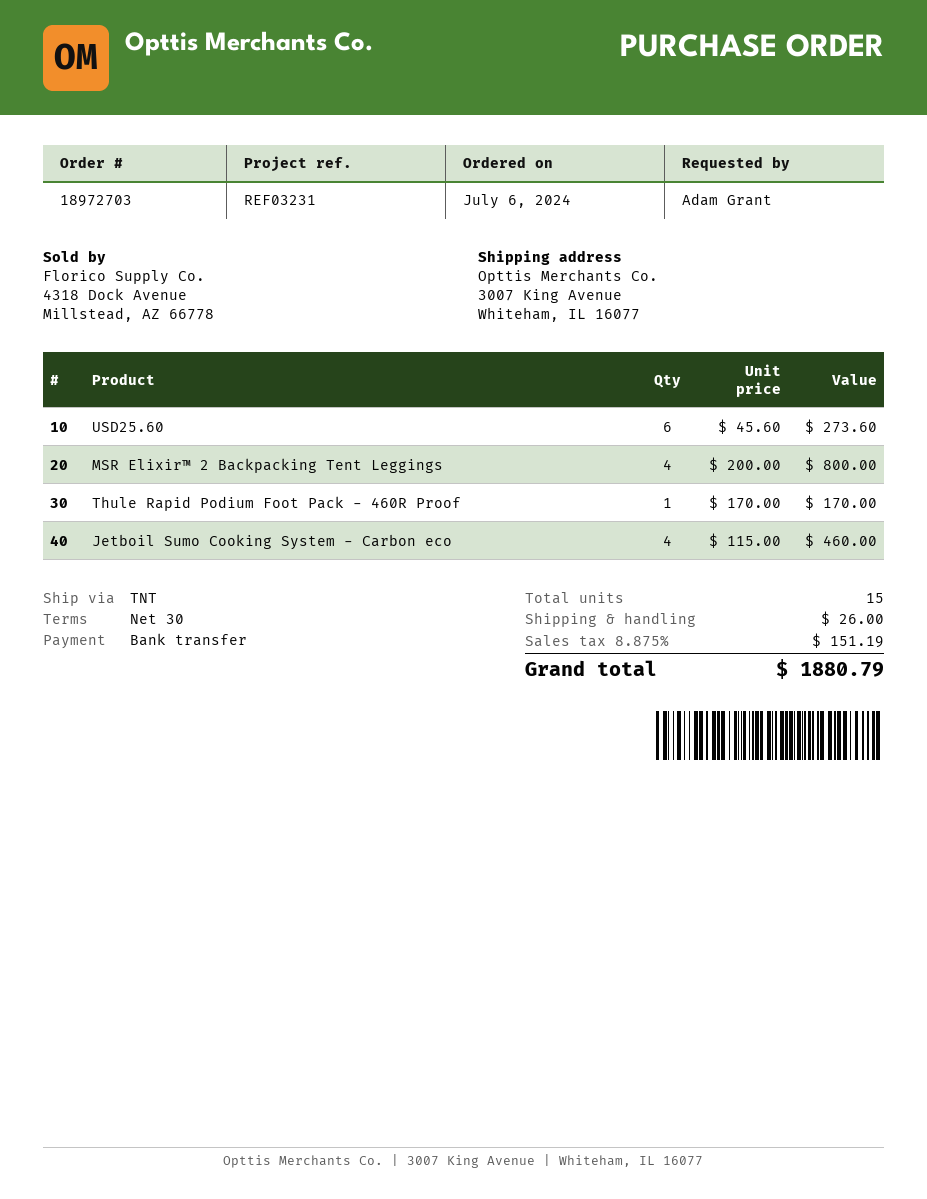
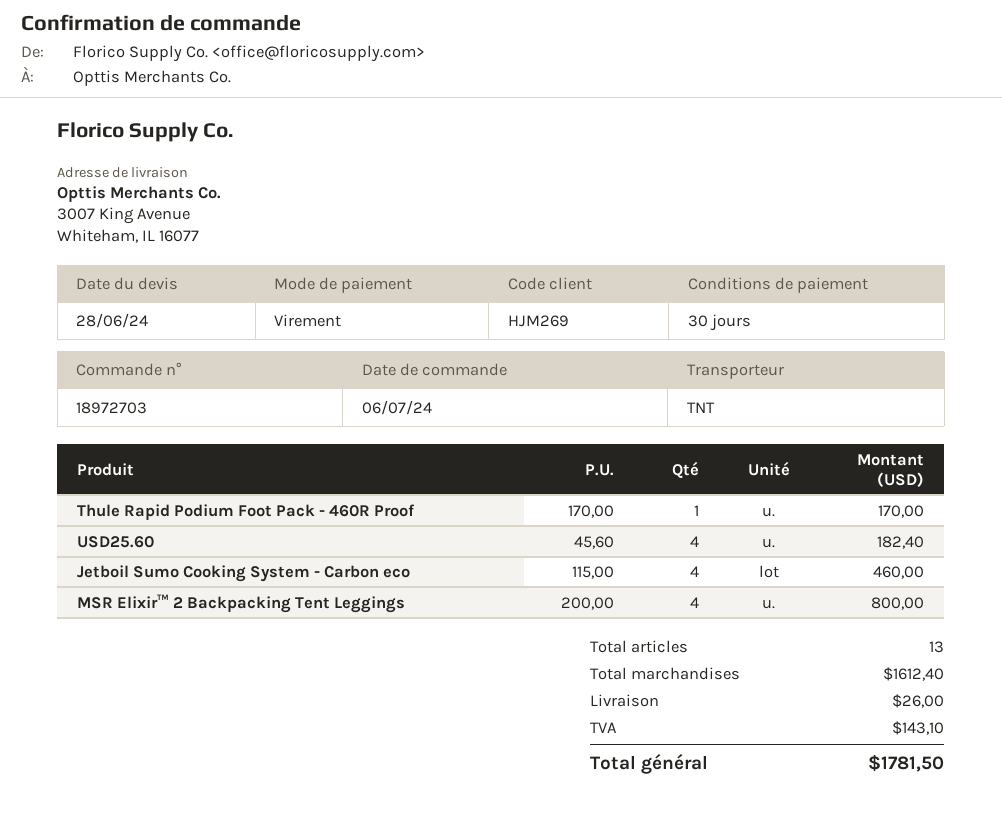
USD25.60: 6 x 45.60 = 273.60 -> 4 x 45.60 = 182.40
total quantity: 15 -> 13
tax: 151.19 -> 143.10
total: 1880.79 -> 1781.50

